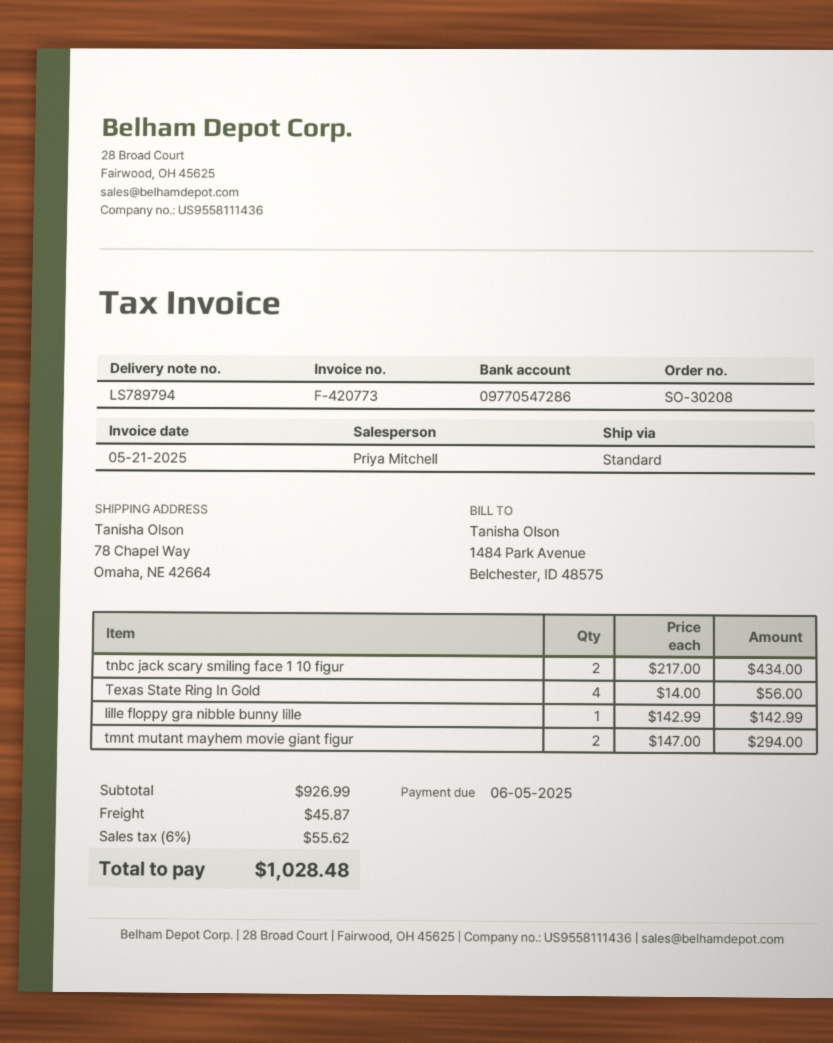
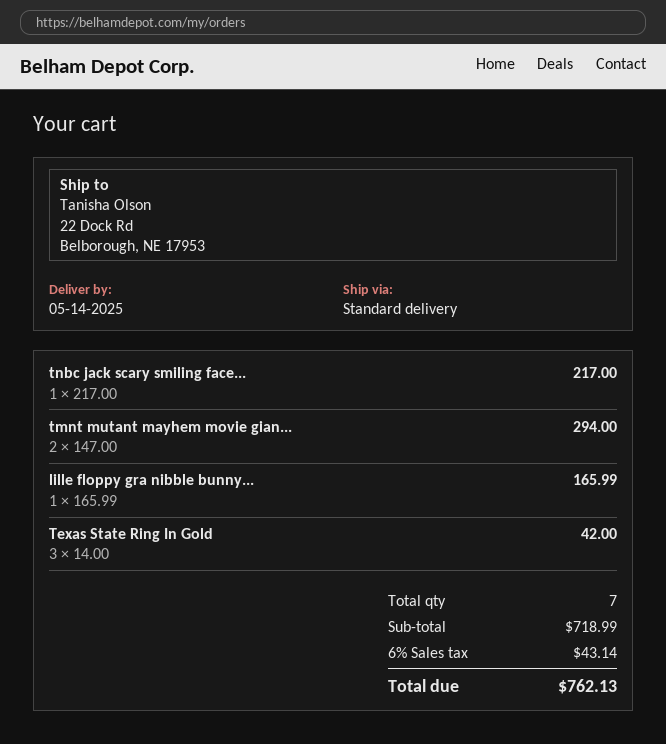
ship to: 78 Chapel Way, Omaha, NE 42664 -> 22 Dock Rd, Belborough, NE 17953
tnbc jack scary smiling face 1 10 figur: 2 x 217.00 = 434.00 -> 1 x 217.00 = 217.00
Texas State Ring In Gold: 4 x 14.00 = 56.00 -> 3 x 14.00 = 42.00
lille floppy gra nibble bunny lille: 1 x 142.99 = 142.99 -> 1 x 165.99 = 165.99
subtotal: 926.99 -> 718.99
shipping: 45.87 -> none
tax: 6% = 55.62 -> 6% = 43.14
total: 1028.48 -> 762.13

